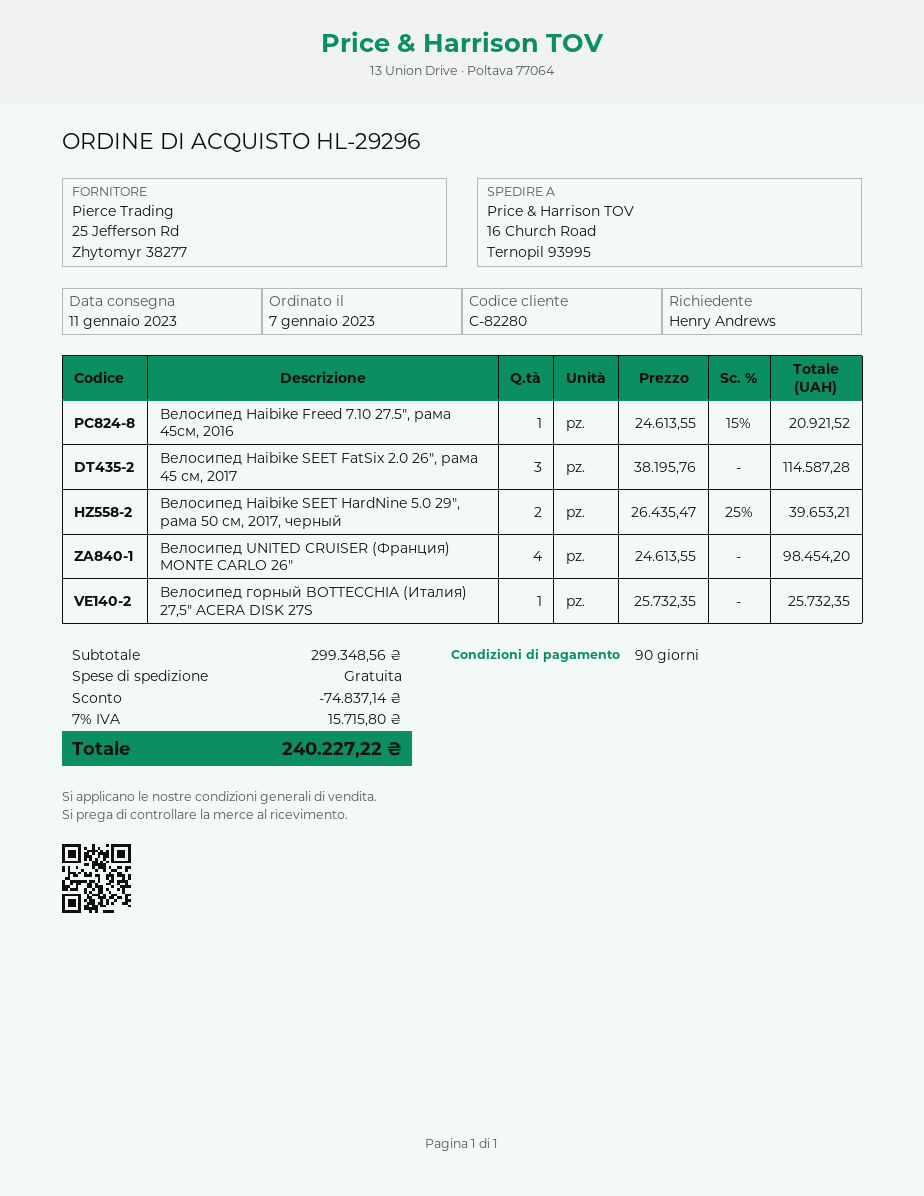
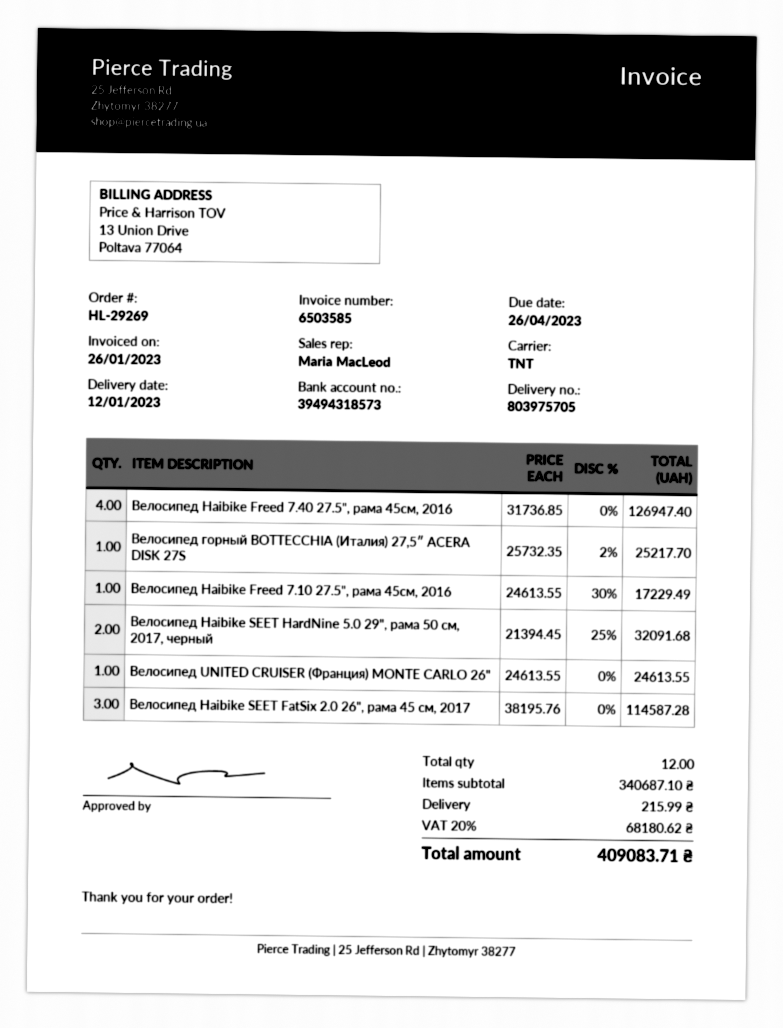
order number: HL-29296 -> HL-29269
delivery date: 2023-01-11 -> 2023-01-12
Велосипед Haibike Freed 7.10 27.5", рама 45см, 2016: 1 x 24613.55 - 15% = 20921.52 -> 1 x 24613.55 - 30% = 17229.49
Велосипед Haibike SEET HardNine 5.0 29", рама 50 см, 2017, черный: 2 x 26435.47 - 25% = 39653.21 -> 2 x 21394.45 - 25% = 32091.68
Велосипед UNITED CRUISER (Франция) MONTE CARLO 26": 4 x 24613.55 = 98454.20 -> 1 x 24613.55 = 24613.55
Велосипед горный BOTTECCHIA (Италия) 27,5″ ACERA DISK 27S: 1 x 25732.35 = 25732.35 -> 1 x 25732.35 - 2% = 25217.70
Велосипед Haibike Freed 7.40 27.5", рама 45см, 2016: none -> 4 x 31736.85 = 126947.40
subtotal: 299348.56 -> 340687.10
discount: 74837.14 -> none
shipping: 0.00 -> 215.99
tax: 7% = 15715.80 -> 20% = 68180.62
total: 240227.22 -> 409083.71

